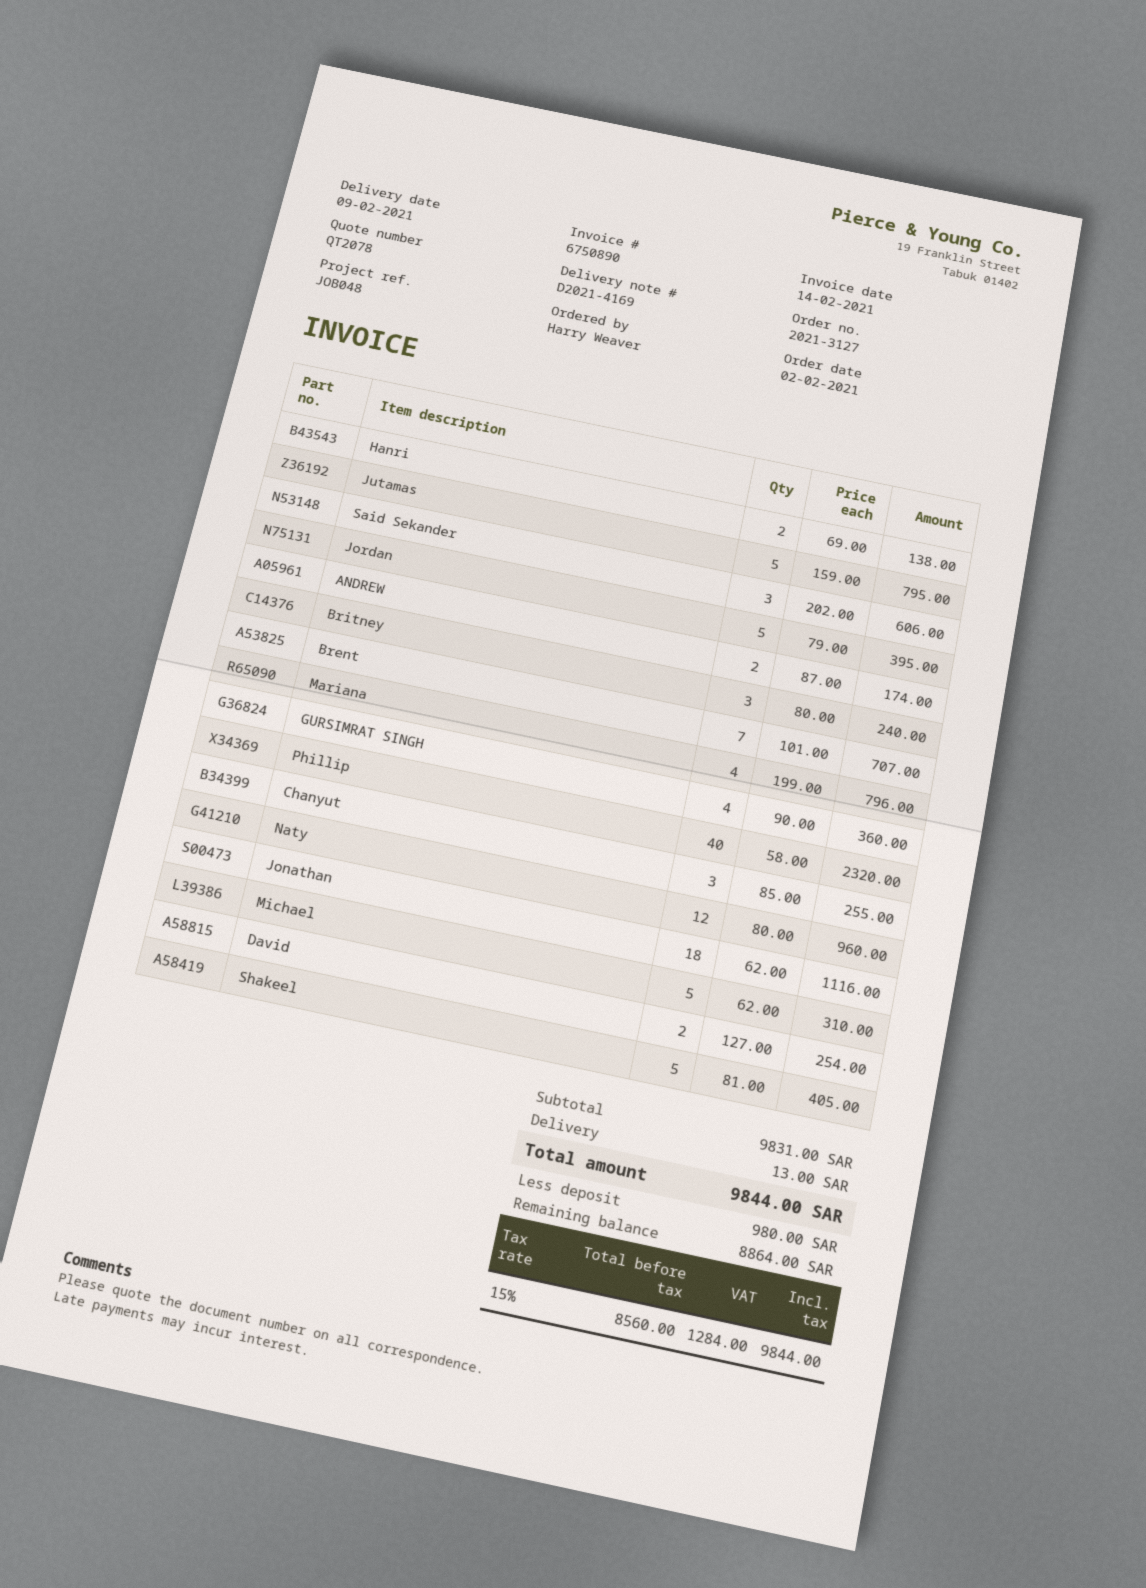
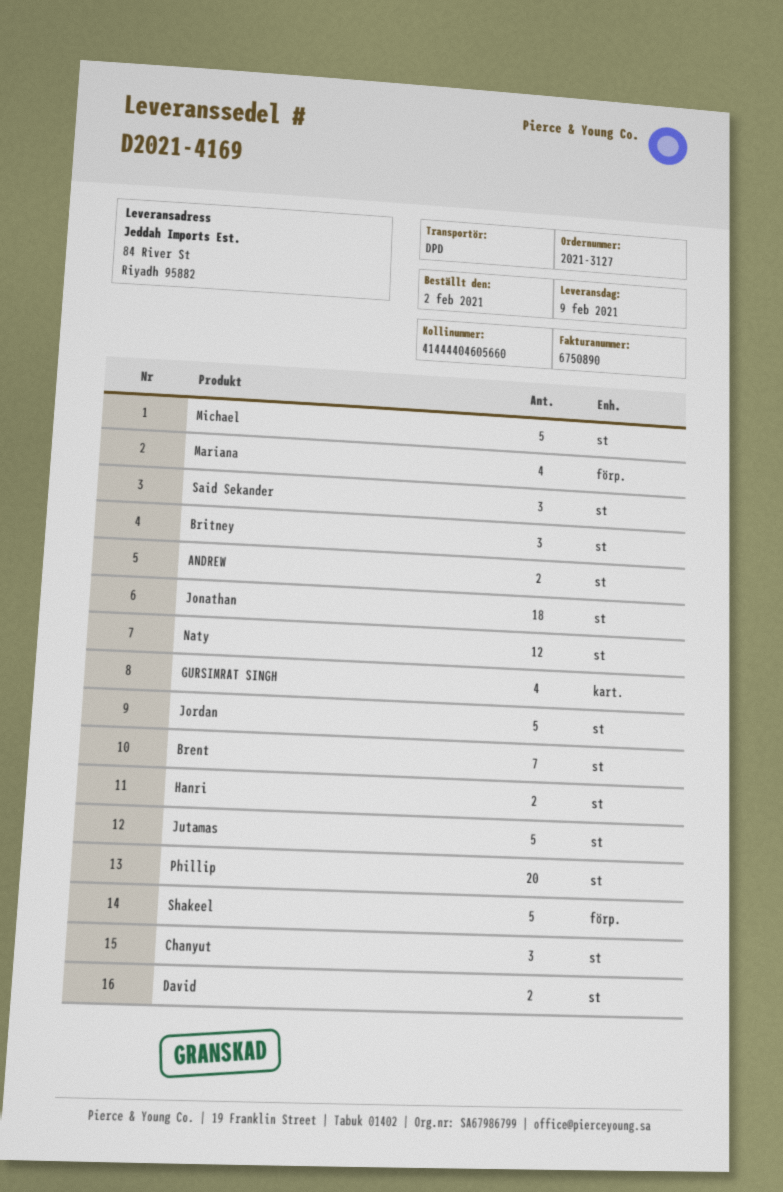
Phillip: 40 -> 20

